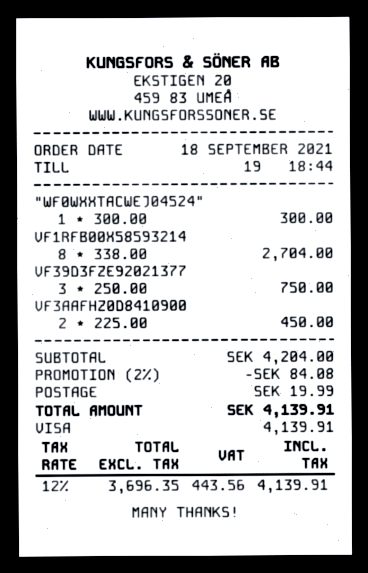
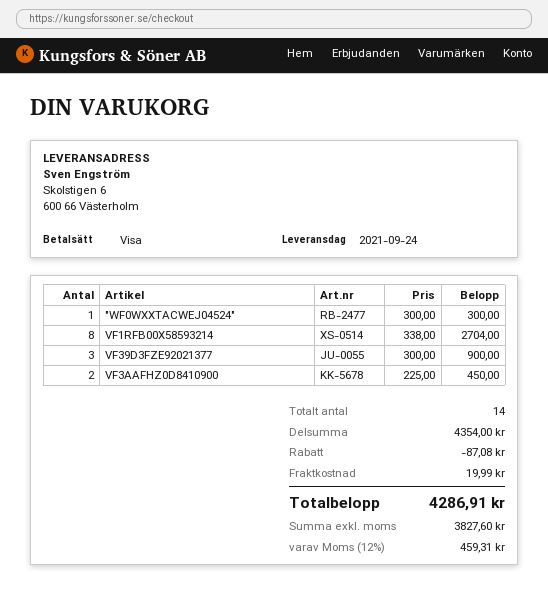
VF39D3FZE92021377: 3 x 250.00 = 750.00 -> 3 x 300.00 = 900.00
subtotal: 4204.00 -> 4354.00
discount: 84.08 -> 87.08
net: 3696.35 -> 3827.60
tax: 12% = 443.56 -> 12% = 459.31
total: 4139.91 -> 4286.91

